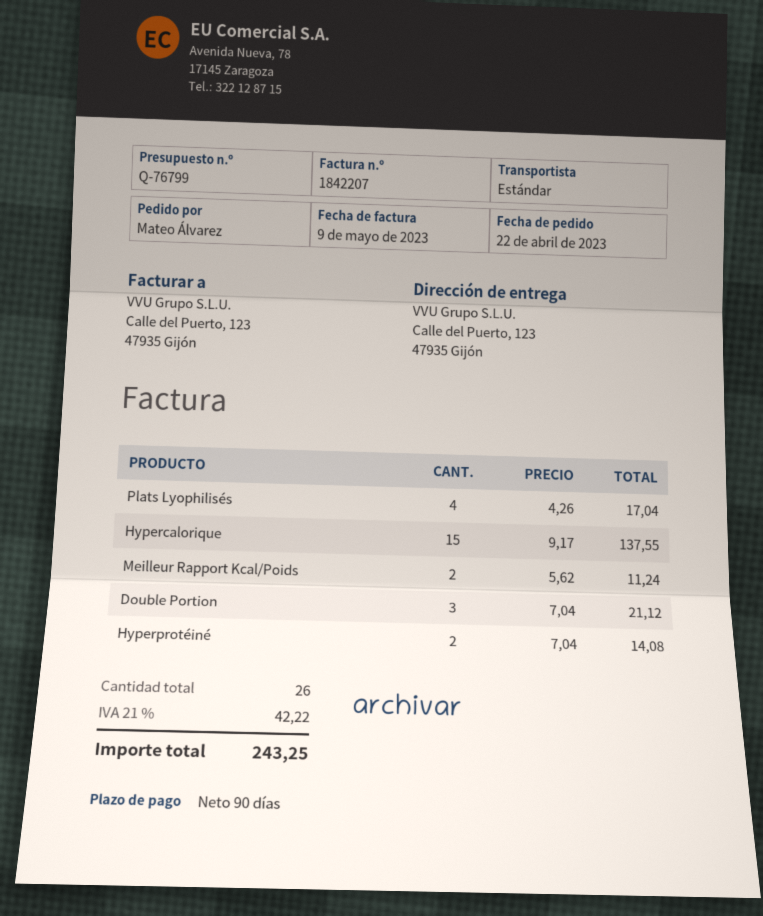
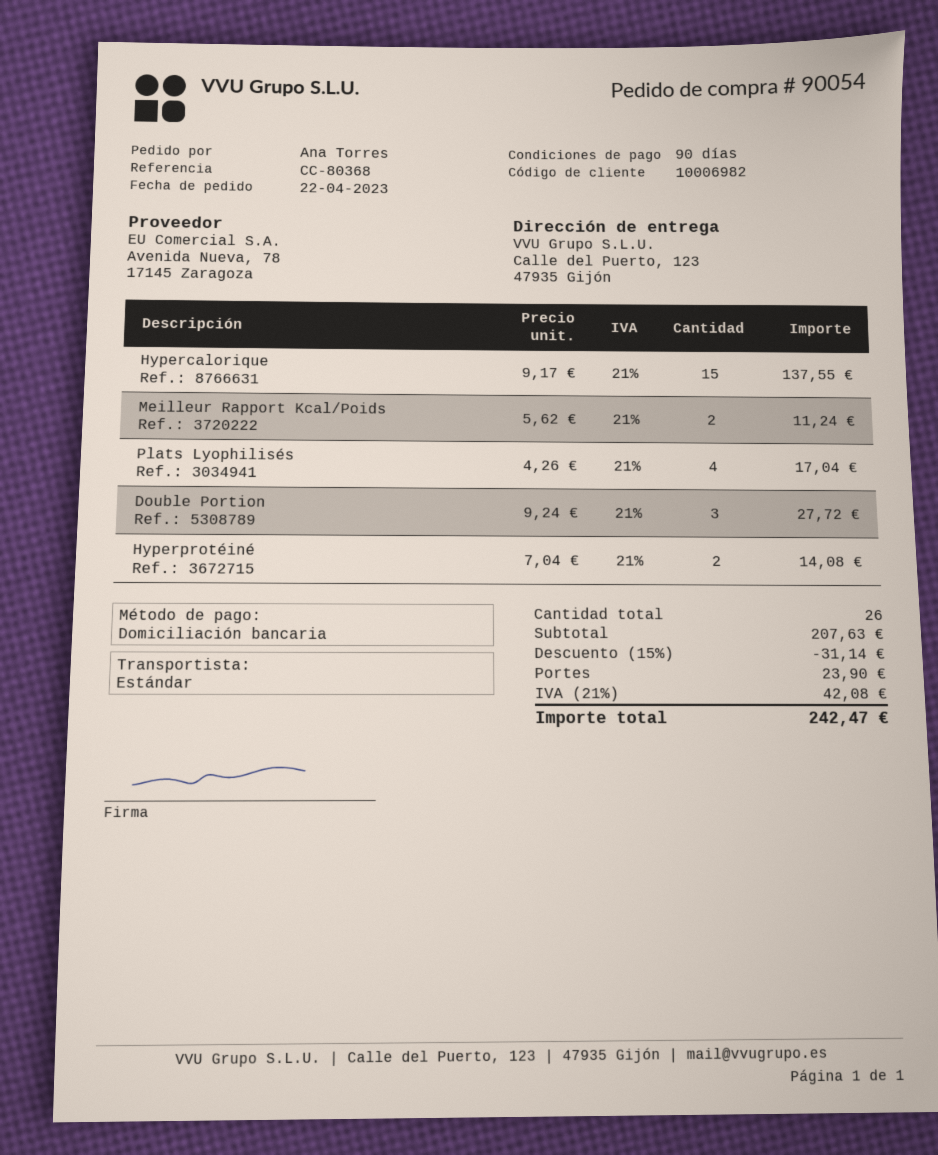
ordered by: Mateo Álvarez -> Ana Torres
Double Portion: 3 x 7.04 = 21.12 -> 3 x 9.24 = 27.72
discount: none -> 15% = 31.14
shipping: none -> 23.90
tax: 21% = 42.22 -> 21% = 42.08
total: 243.25 -> 242.47

